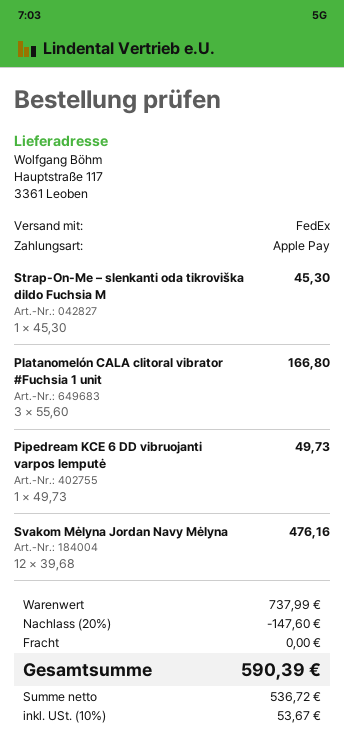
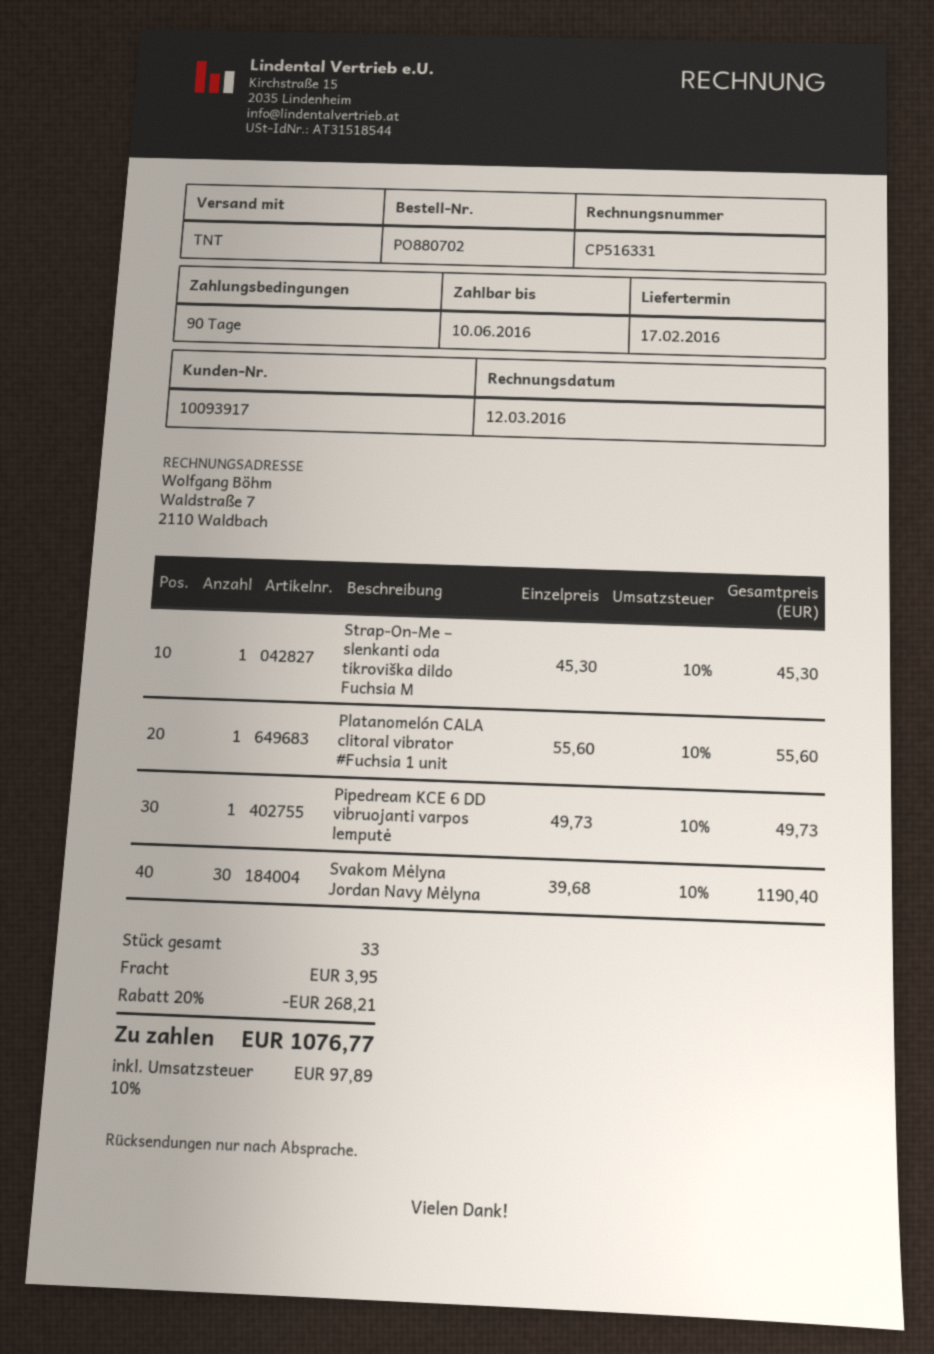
shipping method: FedEx -> TNT
Platanomelón CALA clitoral vibrator #Fuchsia 1 unit: 3 x 55.60 = 166.80 -> 1 x 55.60 = 55.60
Svakom Mėlyna Jordan Navy Mėlyna: 12 x 39.68 = 476.16 -> 30 x 39.68 = 1190.40
discount: 20% = 147.60 -> 20% = 268.21
shipping: 0.00 -> 3.95
tax: 10% = 53.67 -> 10% = 97.89
total: 590.39 -> 1076.77

